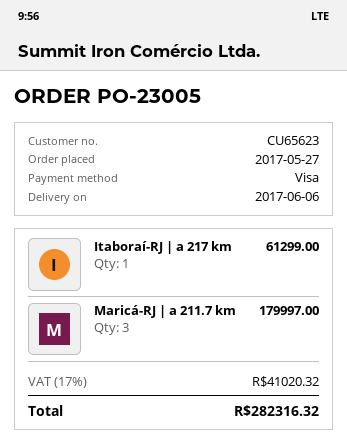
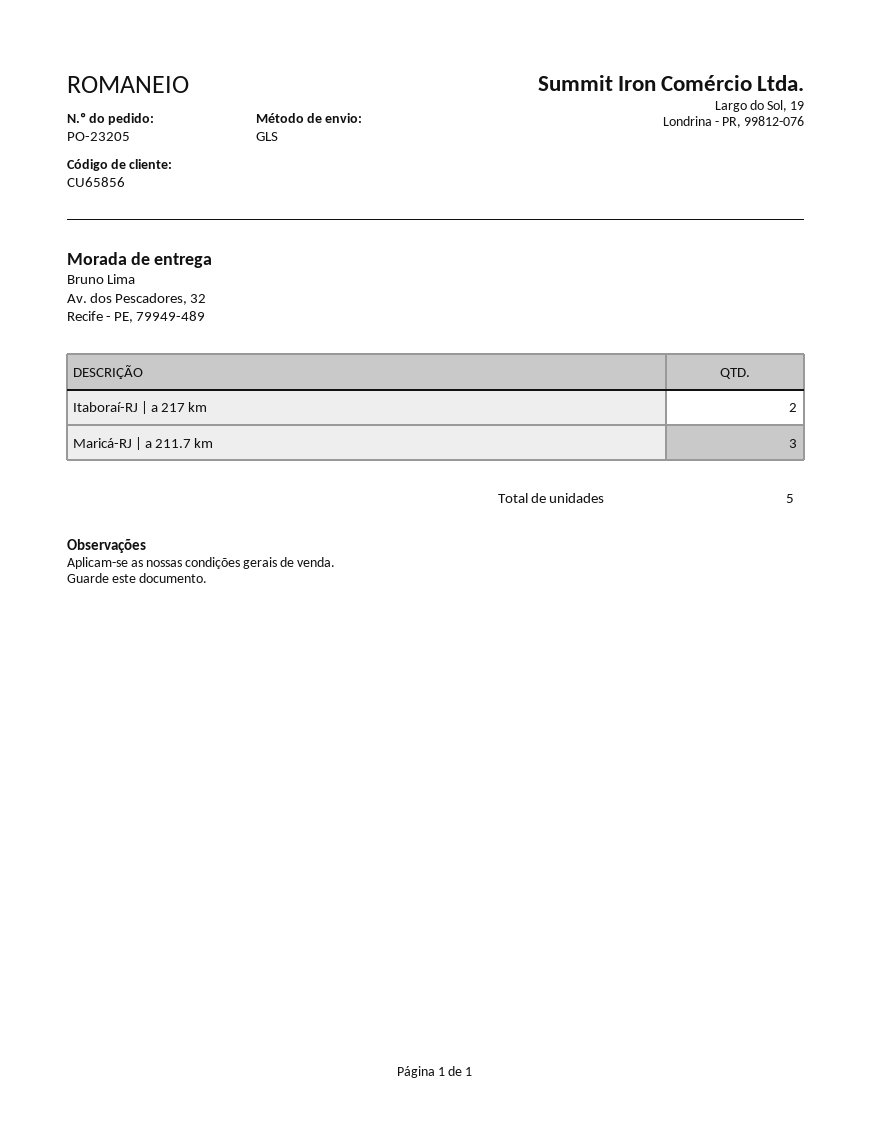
order number: PO-23005 -> PO-23205
customer number: CU65623 -> CU65856
Itaboraí-RJ | a 217 km: 1 -> 2

